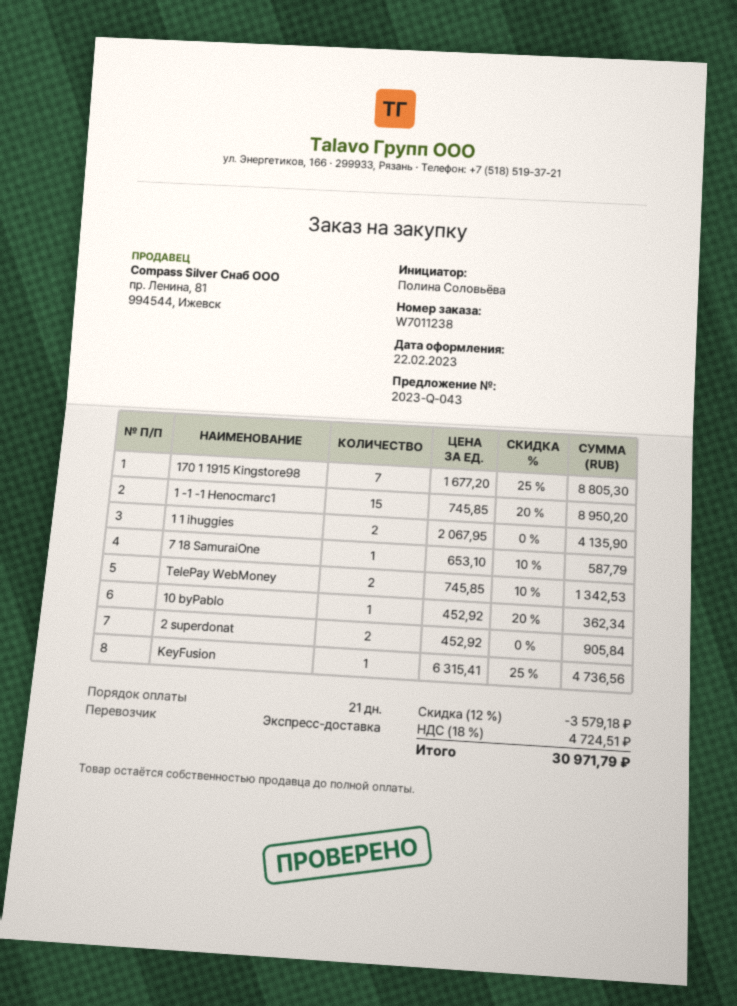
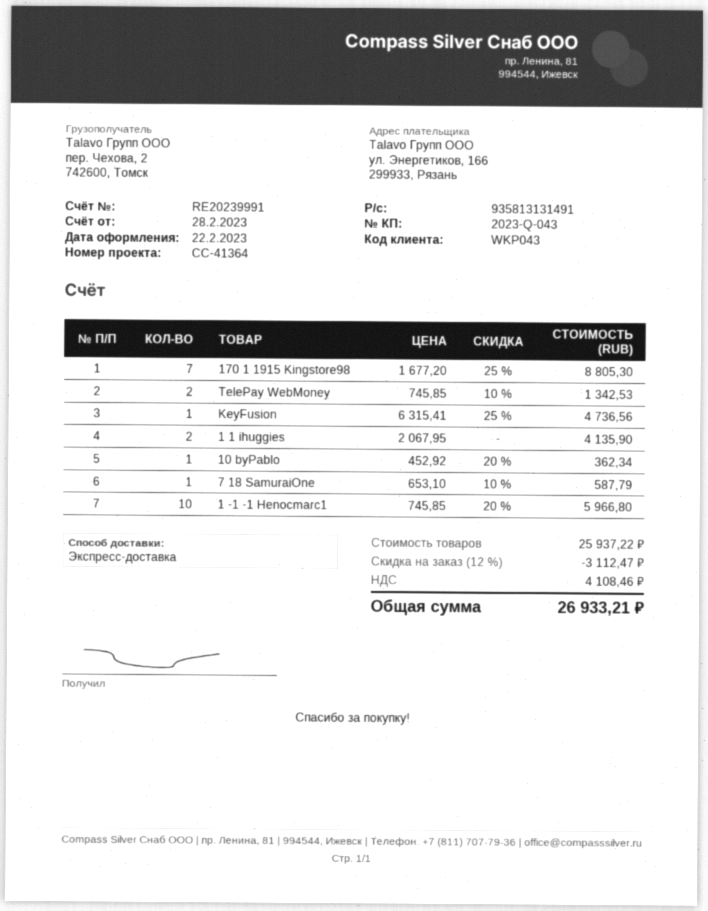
1 -1 -1 Henocmarc1: 15 x 745.85 - 20% = 8950.20 -> 10 x 745.85 - 20% = 5966.80
2 superdonat: 2 x 452.92 = 905.84 -> none
discount: 12% = 3579.18 -> 12% = 3112.47
tax: 4724.51 -> 4108.46
total: 30971.79 -> 26933.21

